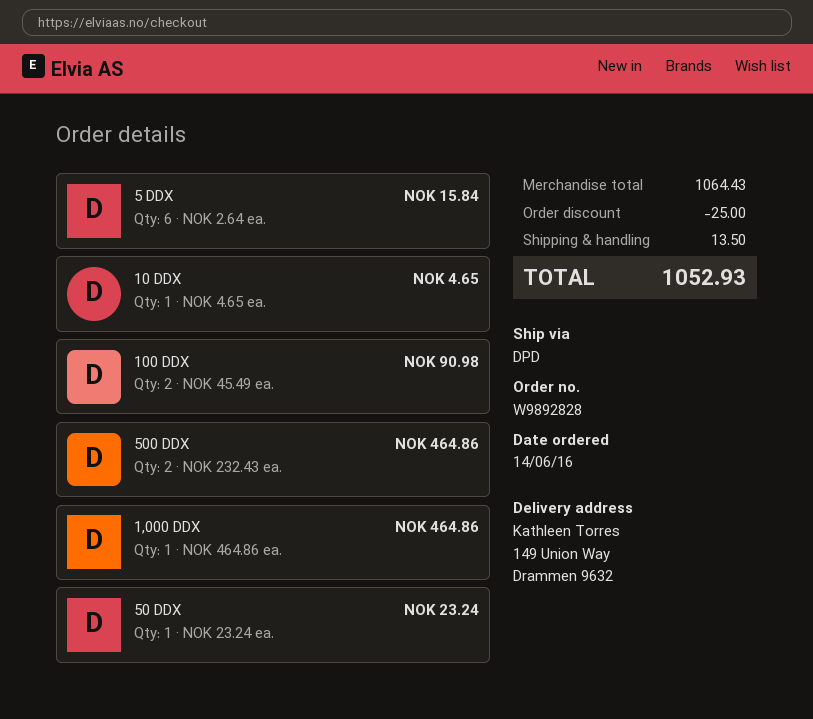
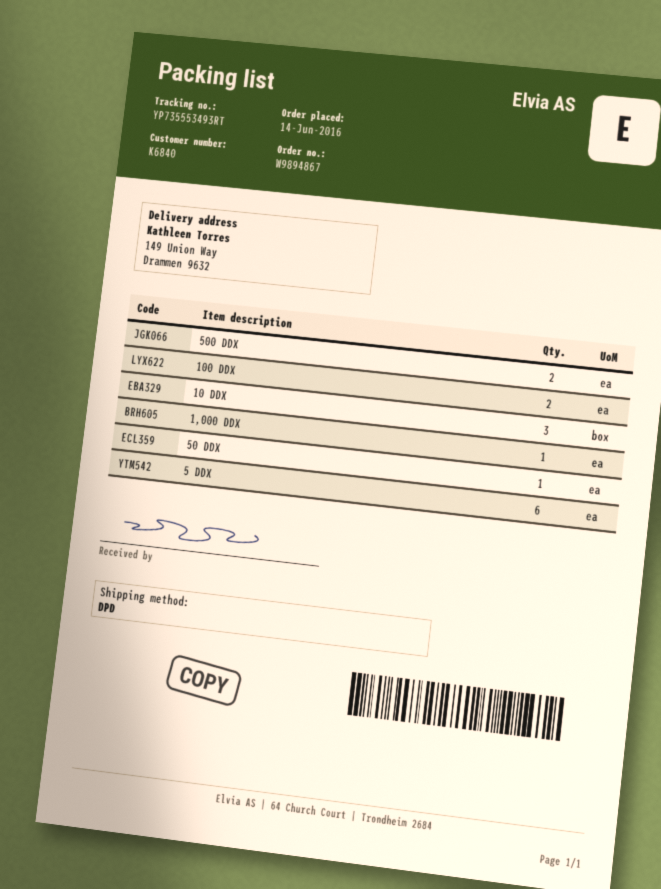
order number: W9892828 -> W9894867
10 DDX: 1 -> 3

